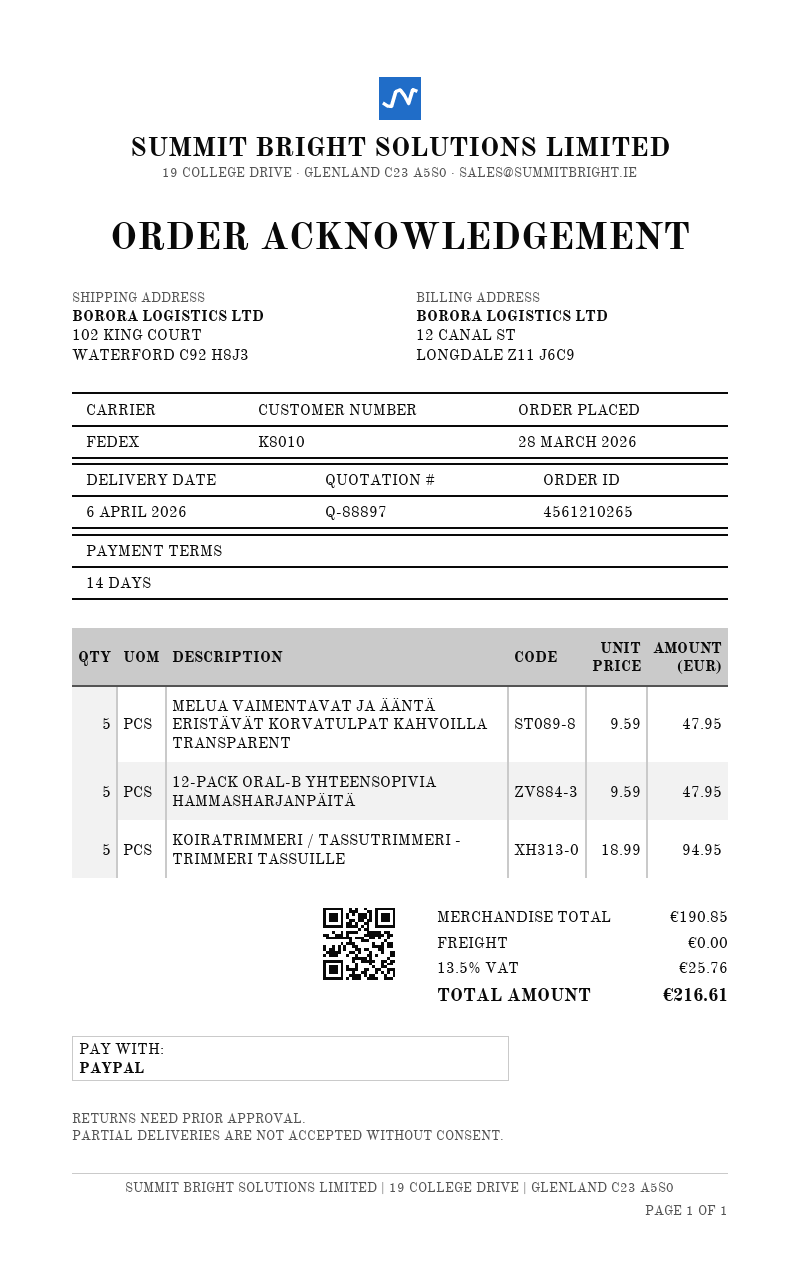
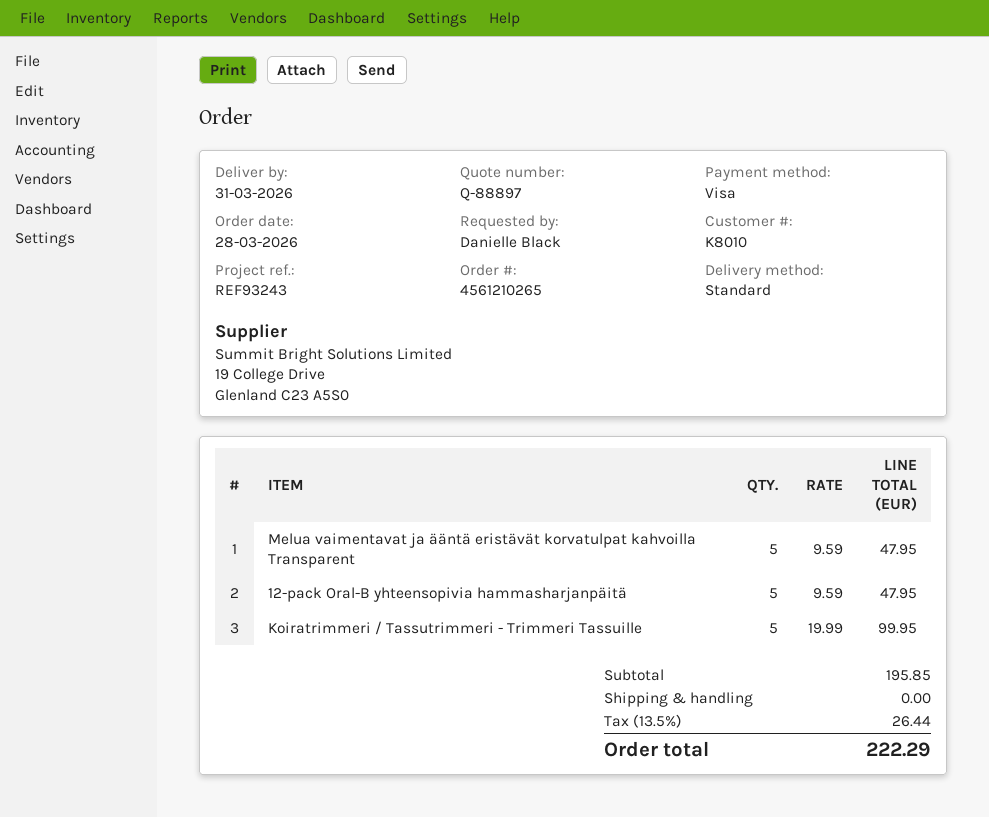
delivery date: 2026-04-06 -> 2026-03-31
payment method: PayPal -> Visa
shipping method: FedEx -> standard
KOIRATRIMMERI / TASSUTRIMMERI - TRIMMERI TASSUILLE: 5 x 18.99 = 94.95 -> 5 x 19.99 = 99.95
subtotal: 190.85 -> 195.85
tax: 13.5% = 25.76 -> 13.5% = 26.44
total: 216.61 -> 222.29

